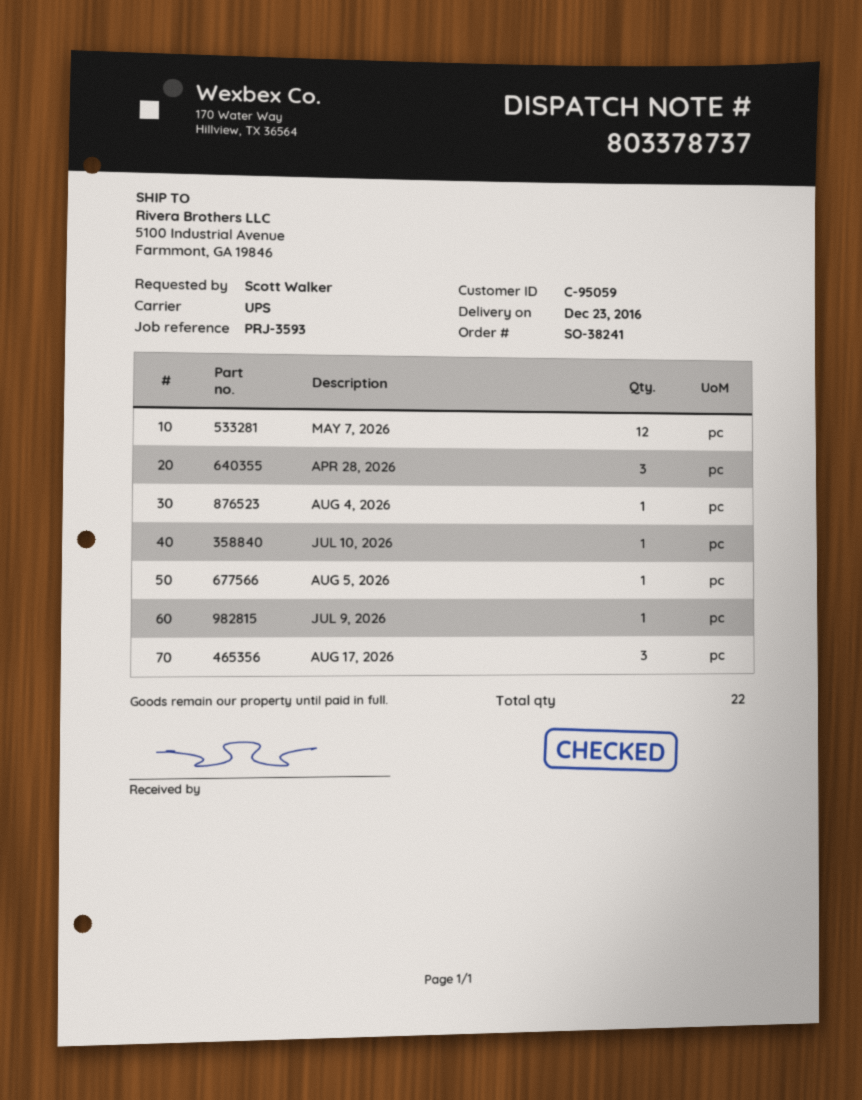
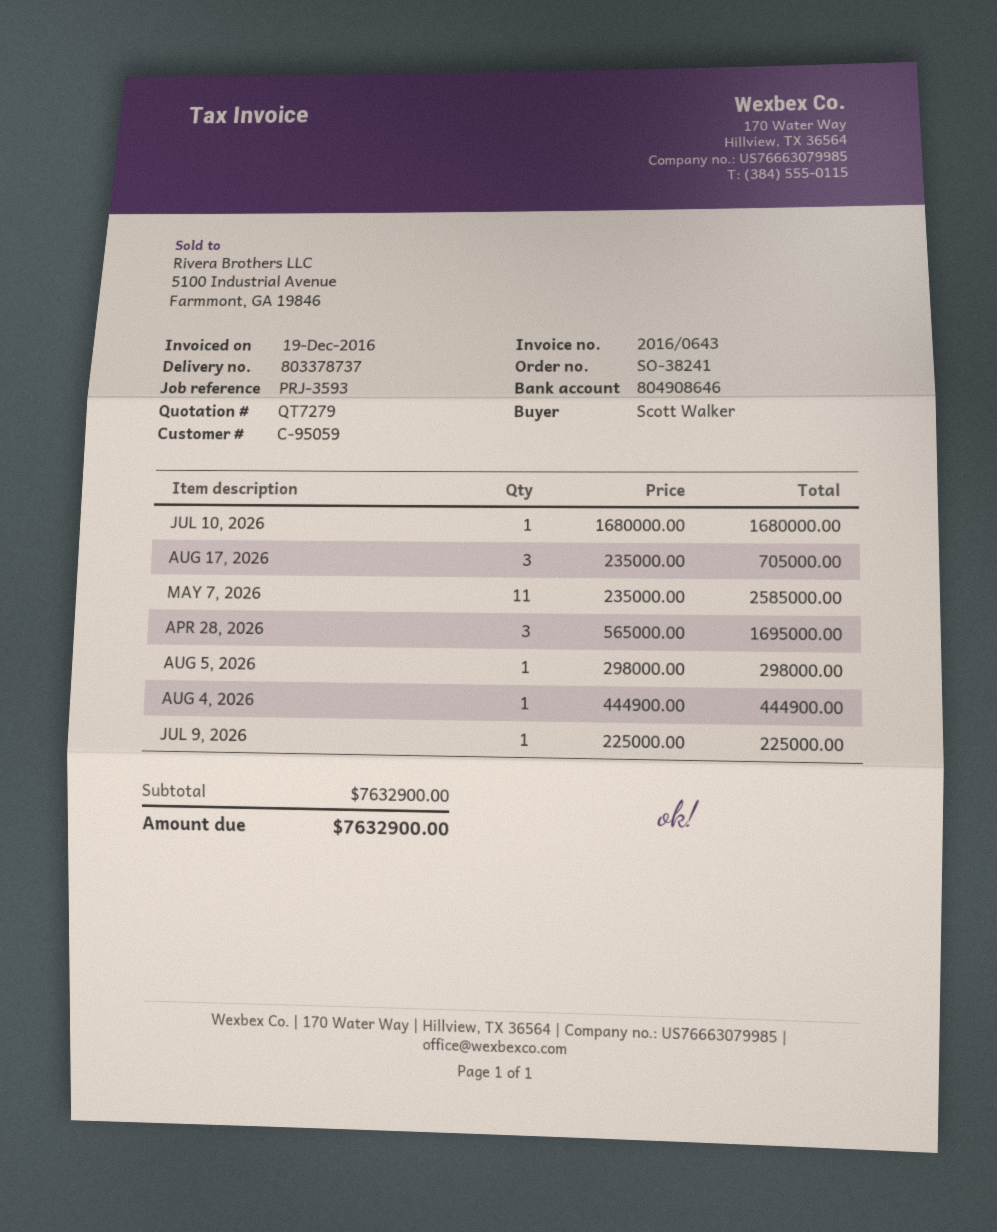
MAY 7, 2026: 12 -> 11

